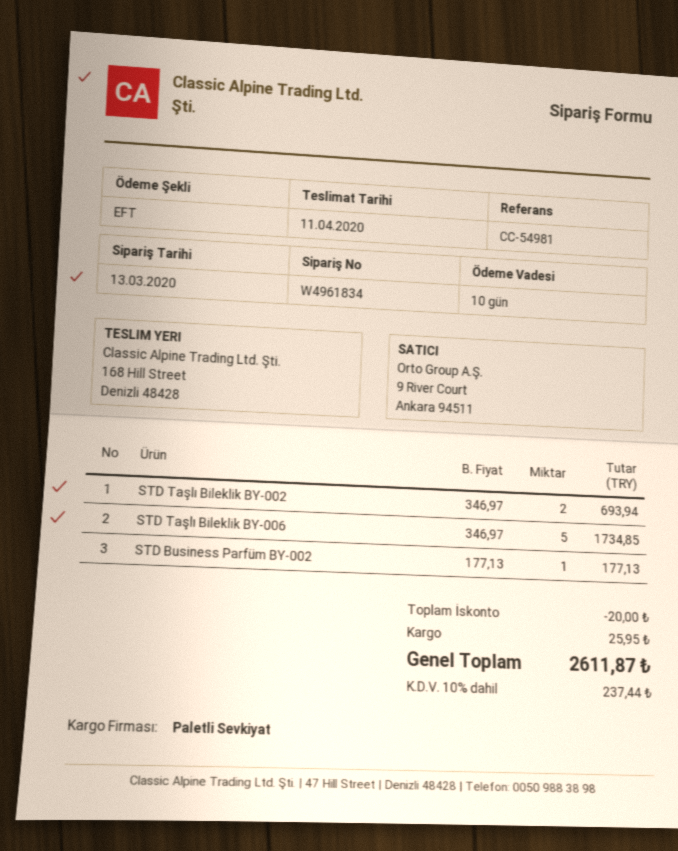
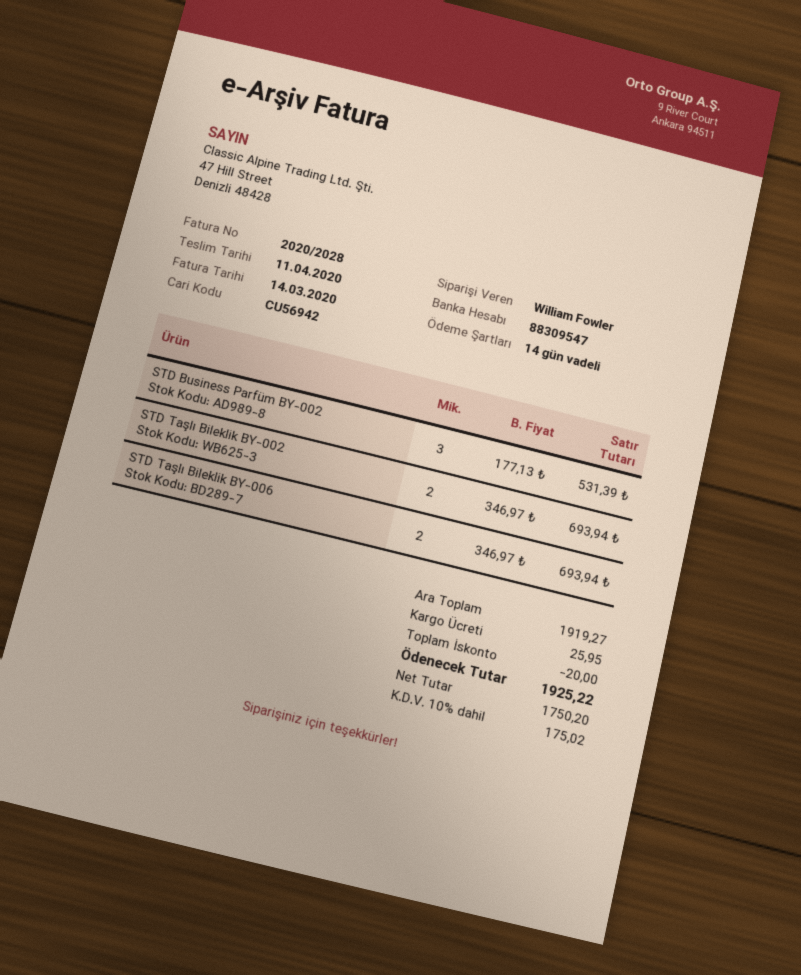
payment terms: 10 days -> 14 days
STD Taşlı Bileklik BY-006: 5 x 346.97 = 1734.85 -> 2 x 346.97 = 693.94
STD Business Parfüm BY-002: 1 x 177.13 = 177.13 -> 3 x 177.13 = 531.39
tax: 10% = 237.44 -> 10% = 175.02
total: 2611.87 -> 1925.22

